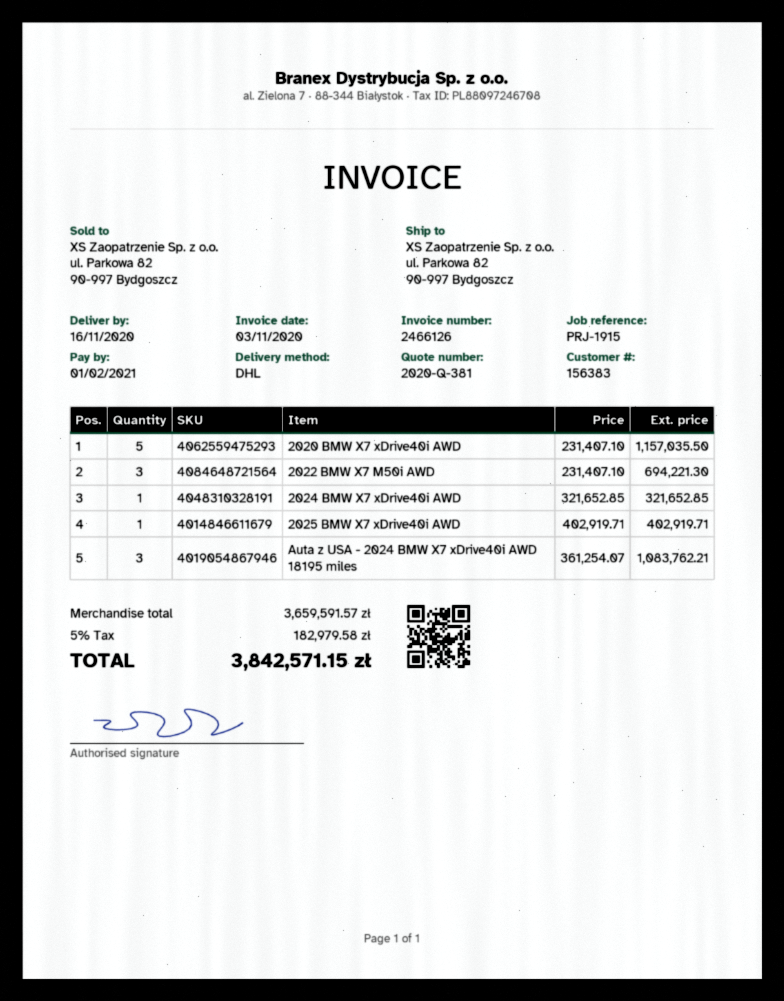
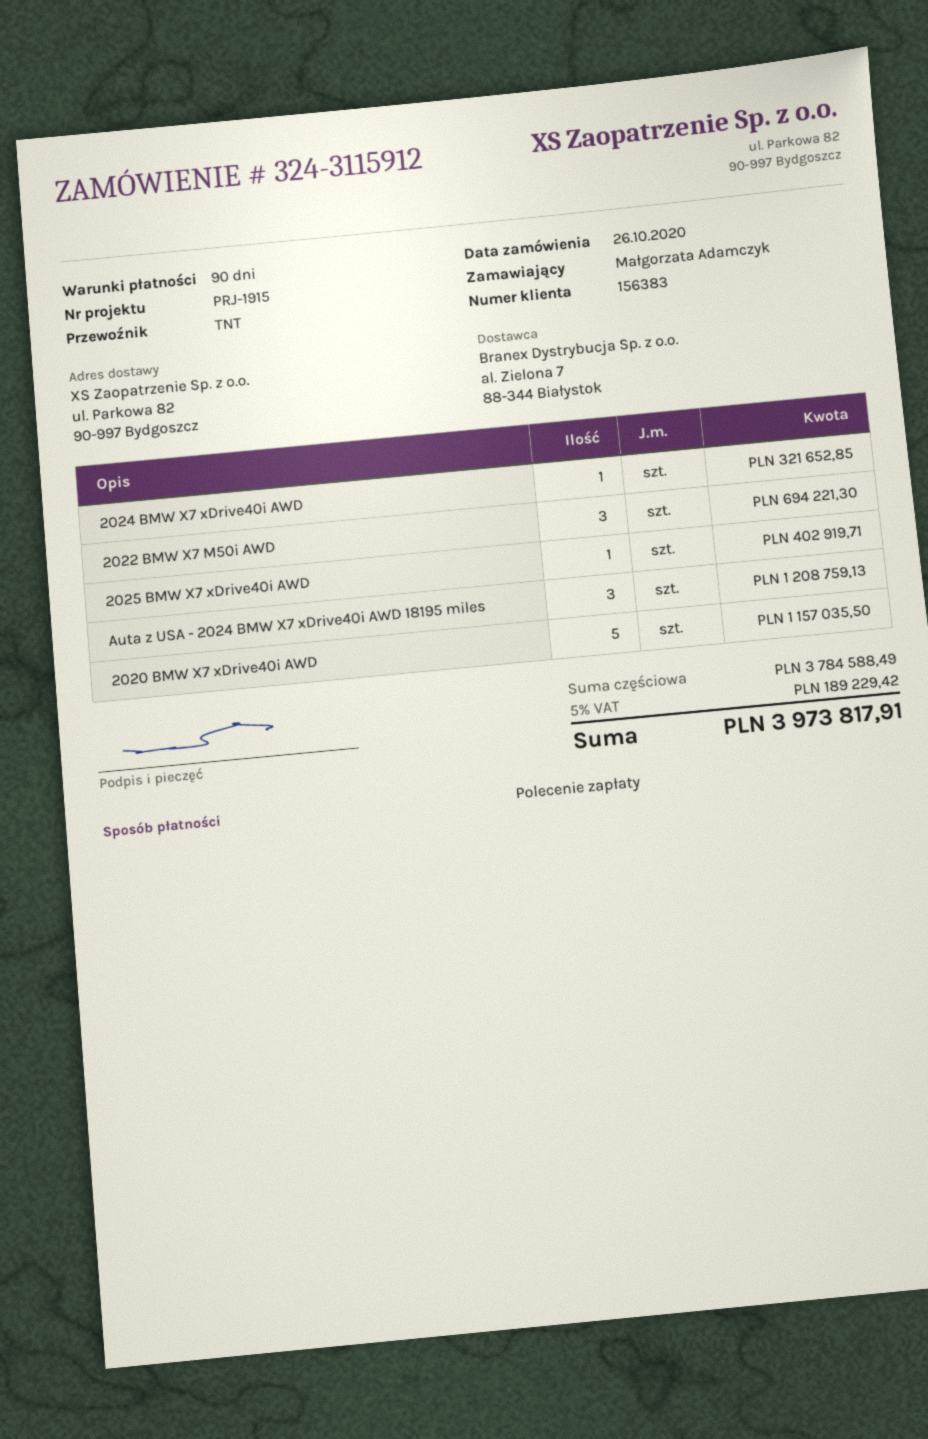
shipping method: DHL -> TNT
Auta z USA - 2024 BMW X7 xDrive40i AWD 18195 miles: 3 for 1083762.21 -> 3 for 1208759.13
subtotal: 3659591.57 -> 3784588.49
tax: 5% = 182979.58 -> 5% = 189229.42
total: 3842571.15 -> 3973817.91

